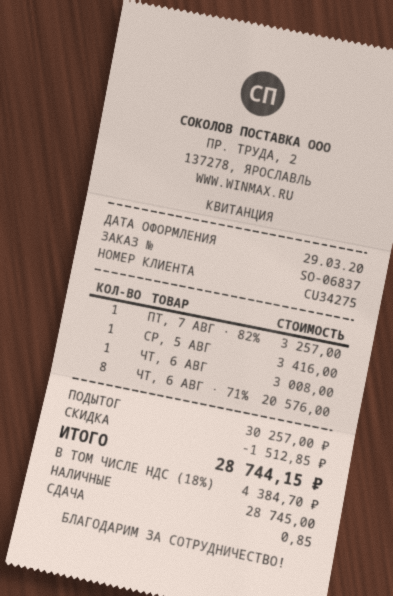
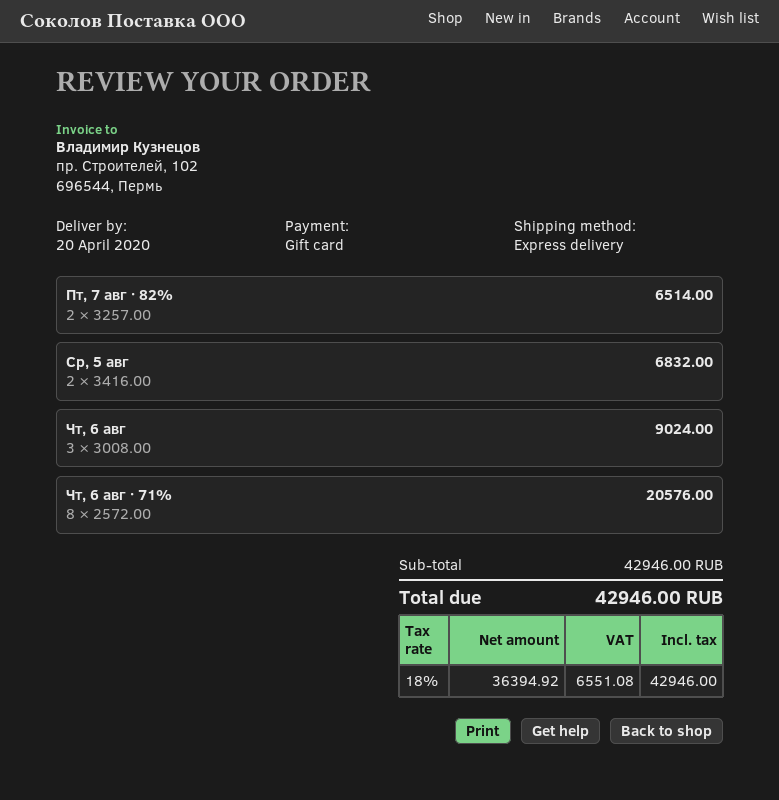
payment method: cash -> gift card
ПТ, 7 АВГ · 82%: 1 for 3257.00 -> 2 for 6514.00
СР, 5 АВГ: 1 for 3416.00 -> 2 for 6832.00
ЧТ, 6 АВГ: 1 for 3008.00 -> 3 for 9024.00
subtotal: 30257.00 -> 42946.00
discount: 1512.85 -> none
tax: 18% = 4384.70 -> 18% = 6551.08
total: 28744.15 -> 42946.00

